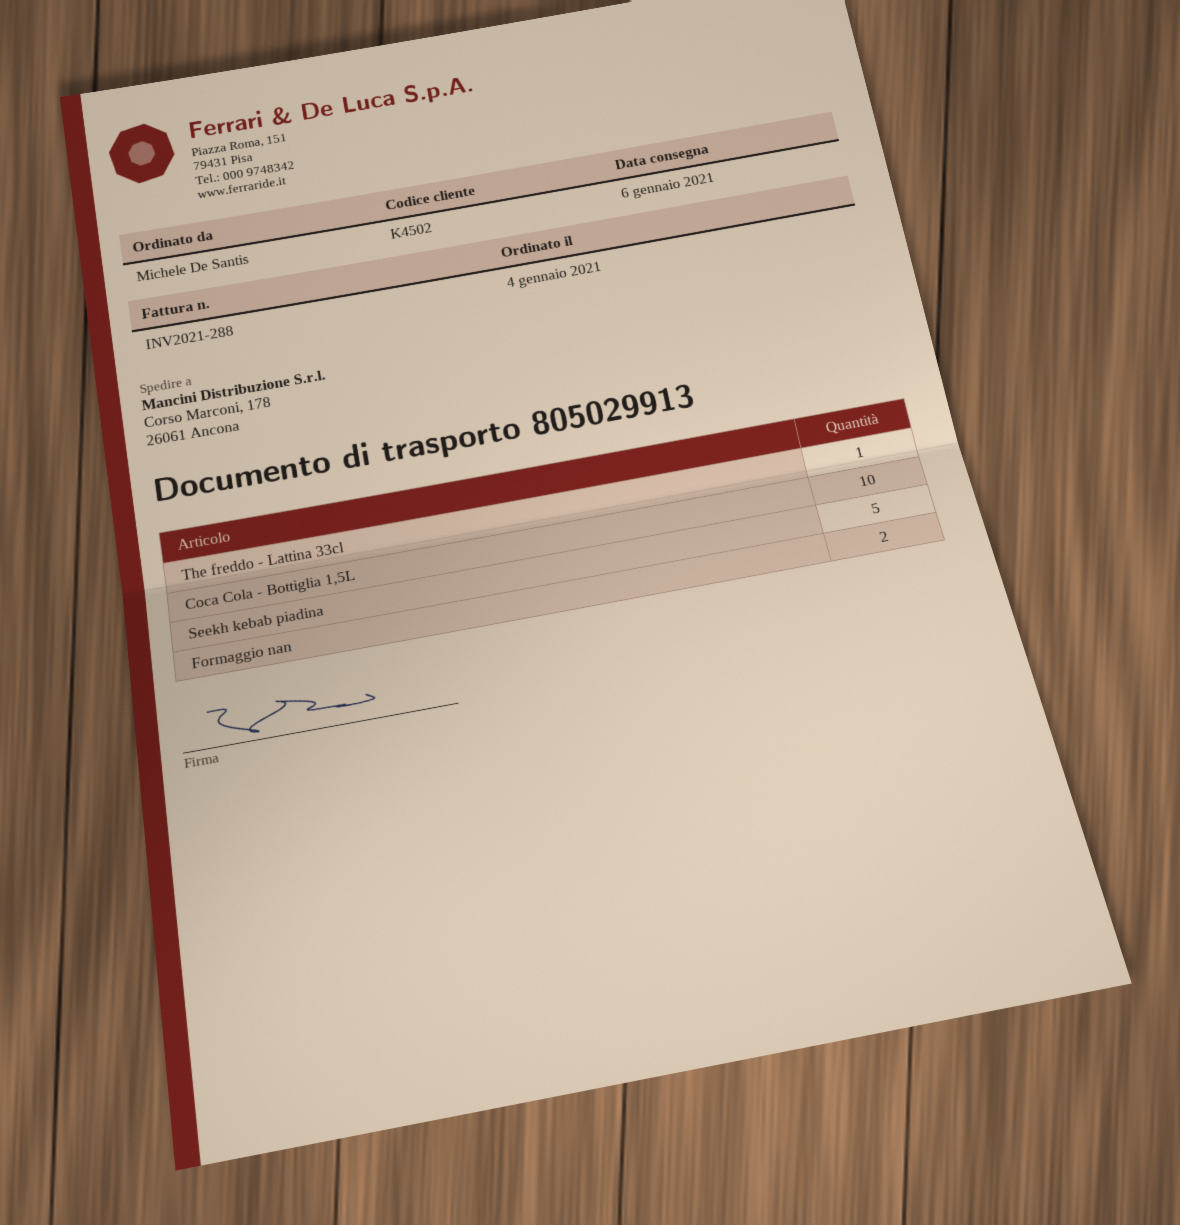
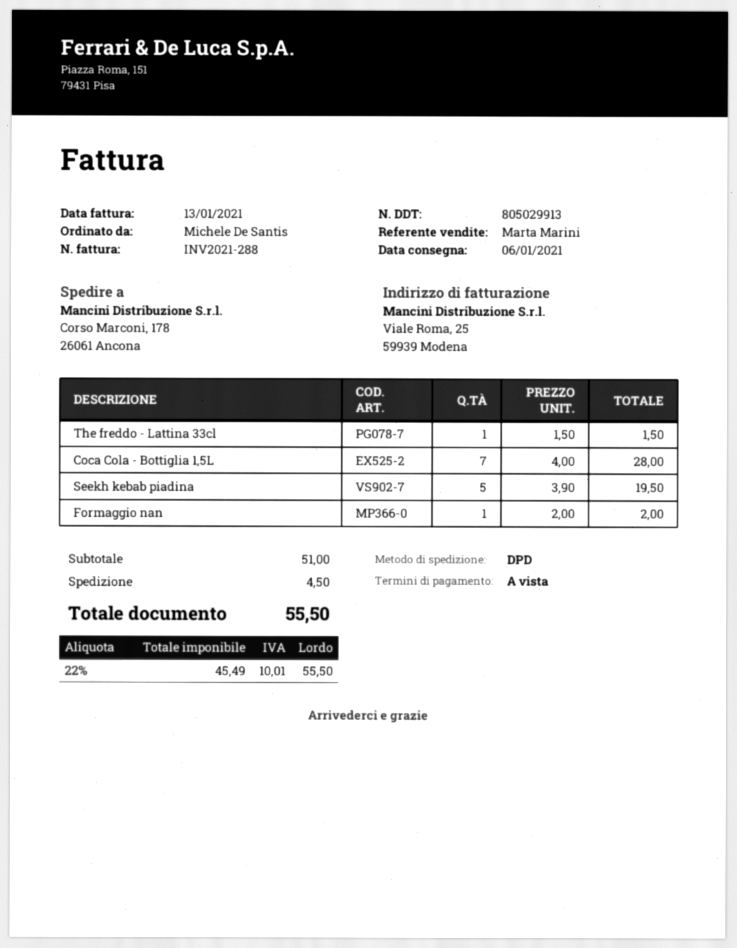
Coca Cola - Bottiglia 1,5L: 10 -> 7
Formaggio nan: 2 -> 1

